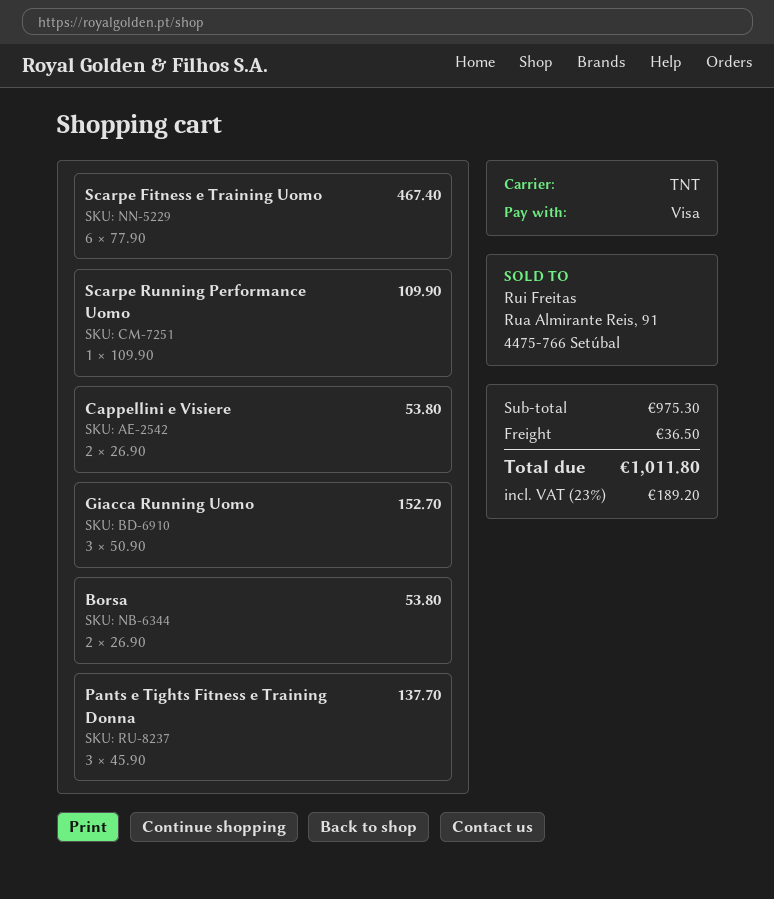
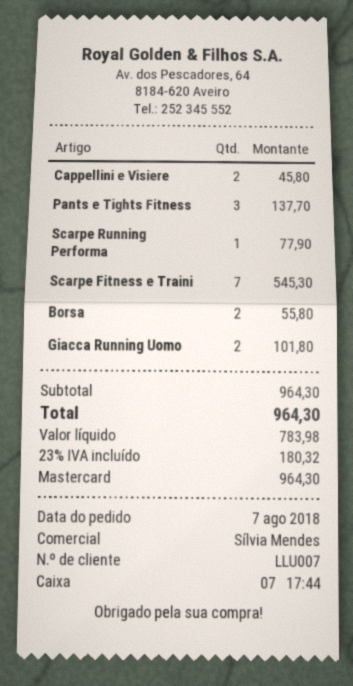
payment method: Visa -> Mastercard
Scarpe Fitness e Training Uomo: 6 for 467.40 -> 7 for 545.30
Scarpe Running Performance Uomo: 1 for 109.90 -> 1 for 77.90
Cappellini e Visiere: 2 for 53.80 -> 2 for 45.80
Giacca Running Uomo: 3 for 152.70 -> 2 for 101.80
Borsa: 2 for 53.80 -> 2 for 55.80
subtotal: 975.30 -> 964.30
shipping: 36.50 -> none
tax: 23% = 189.20 -> 23% = 180.32
total: 1011.80 -> 964.30

